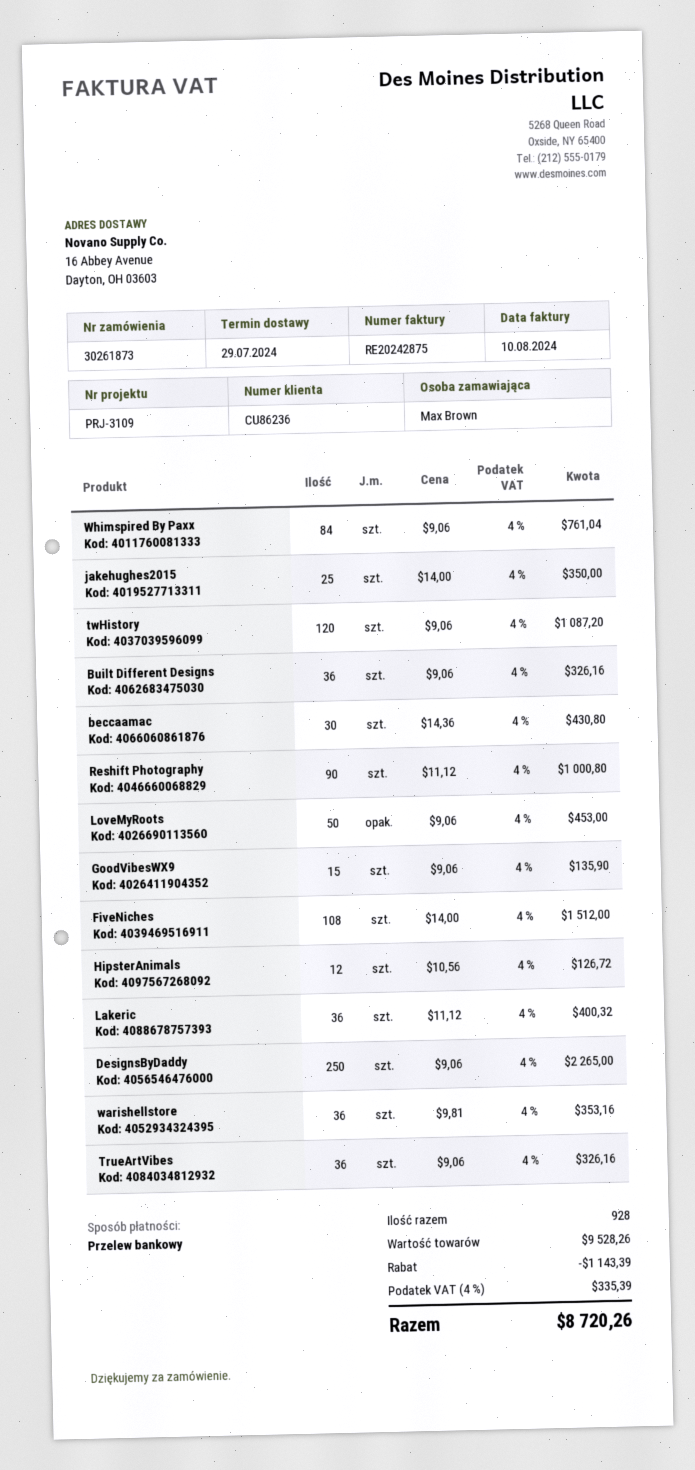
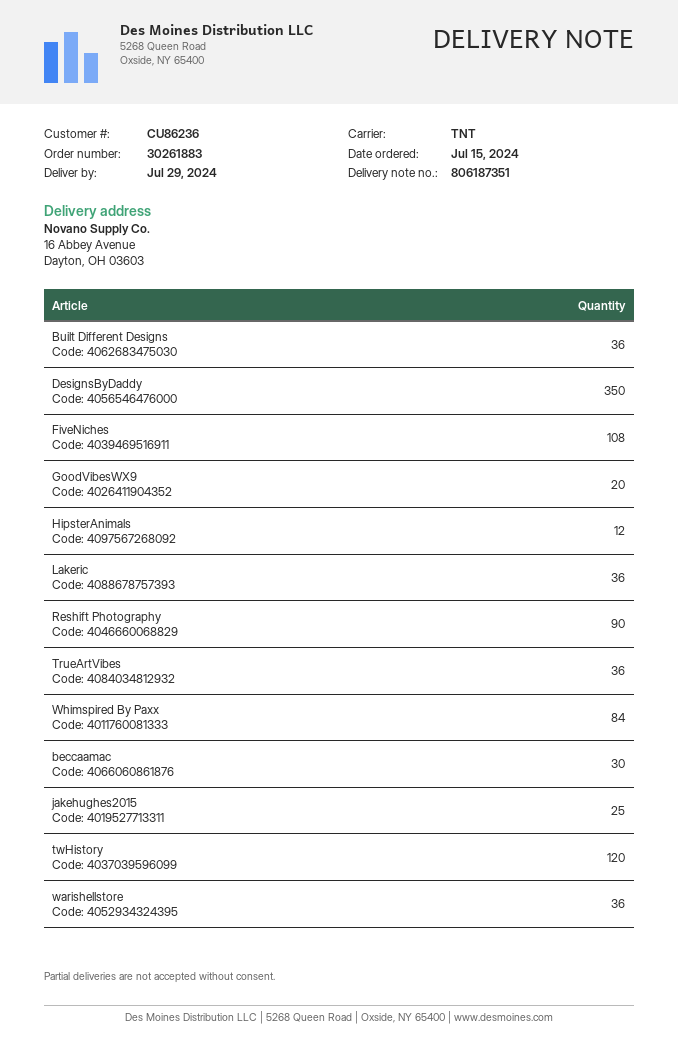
order number: 30261873 -> 30261883
LoveMyRoots: 50 -> none
GoodVibesWX9: 15 -> 20
DesignsByDaddy: 250 -> 350

